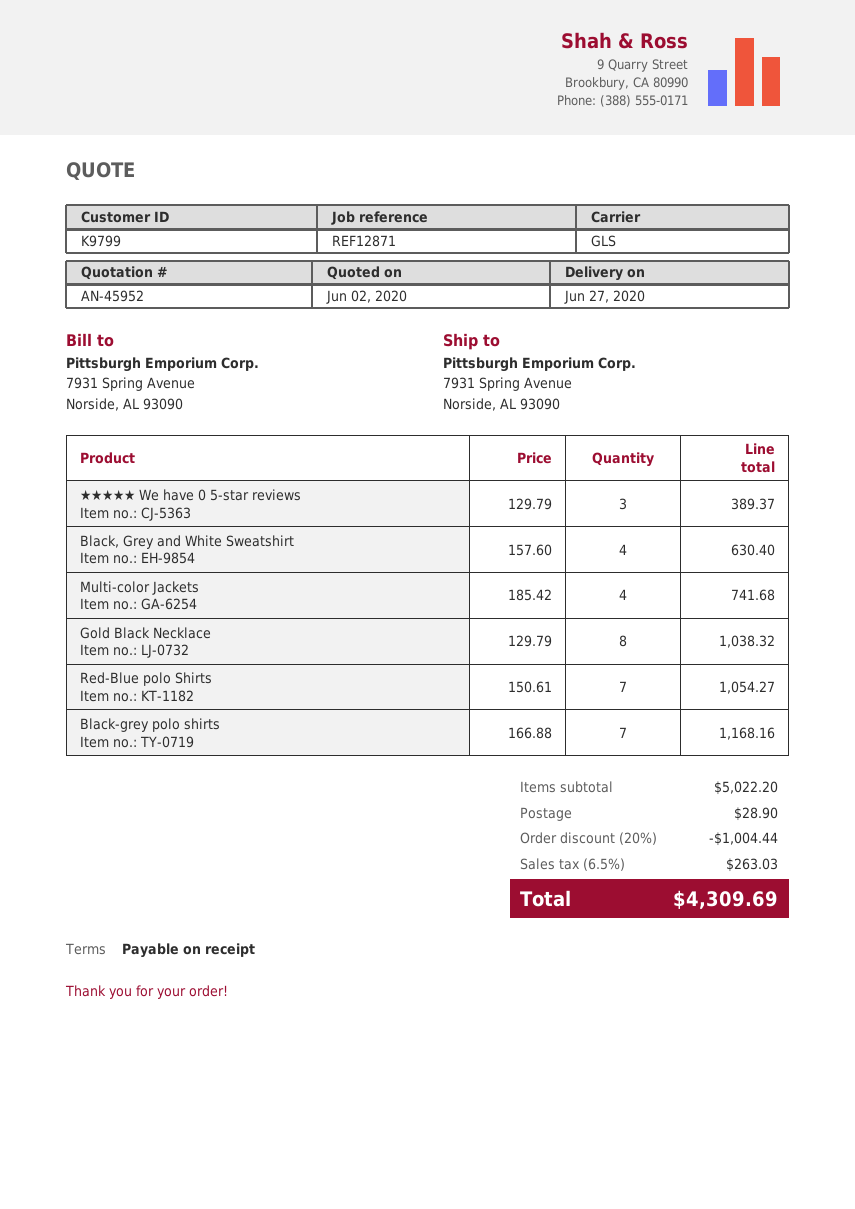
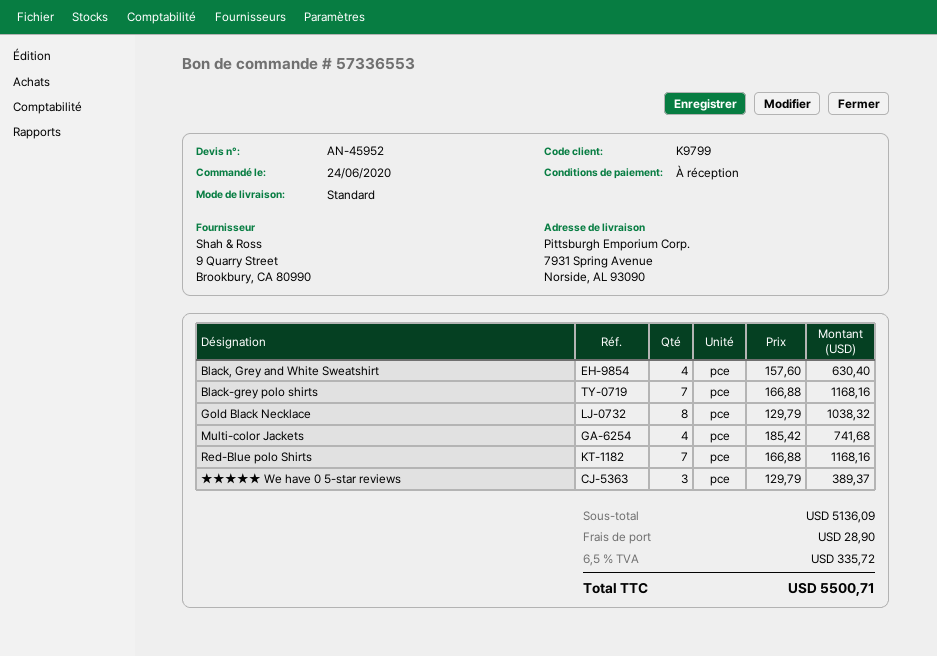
shipping method: GLS -> standard
Red-Blue polo Shirts: 7 x 150.61 = 1054.27 -> 7 x 166.88 = 1168.16
subtotal: 5022.20 -> 5136.09
discount: 20% = 1004.44 -> none
tax: 6.5% = 263.03 -> 6.5% = 335.72
total: 4309.69 -> 5500.71

